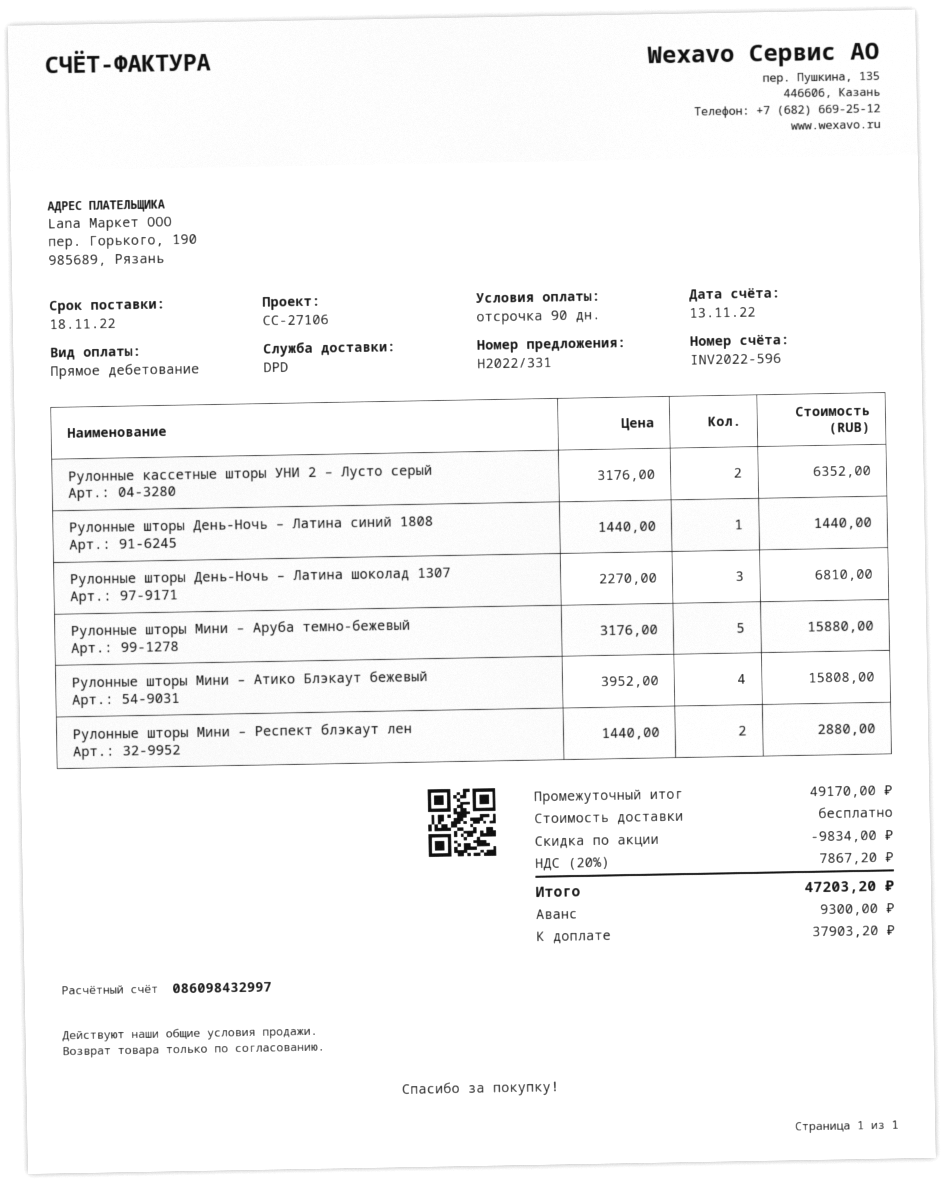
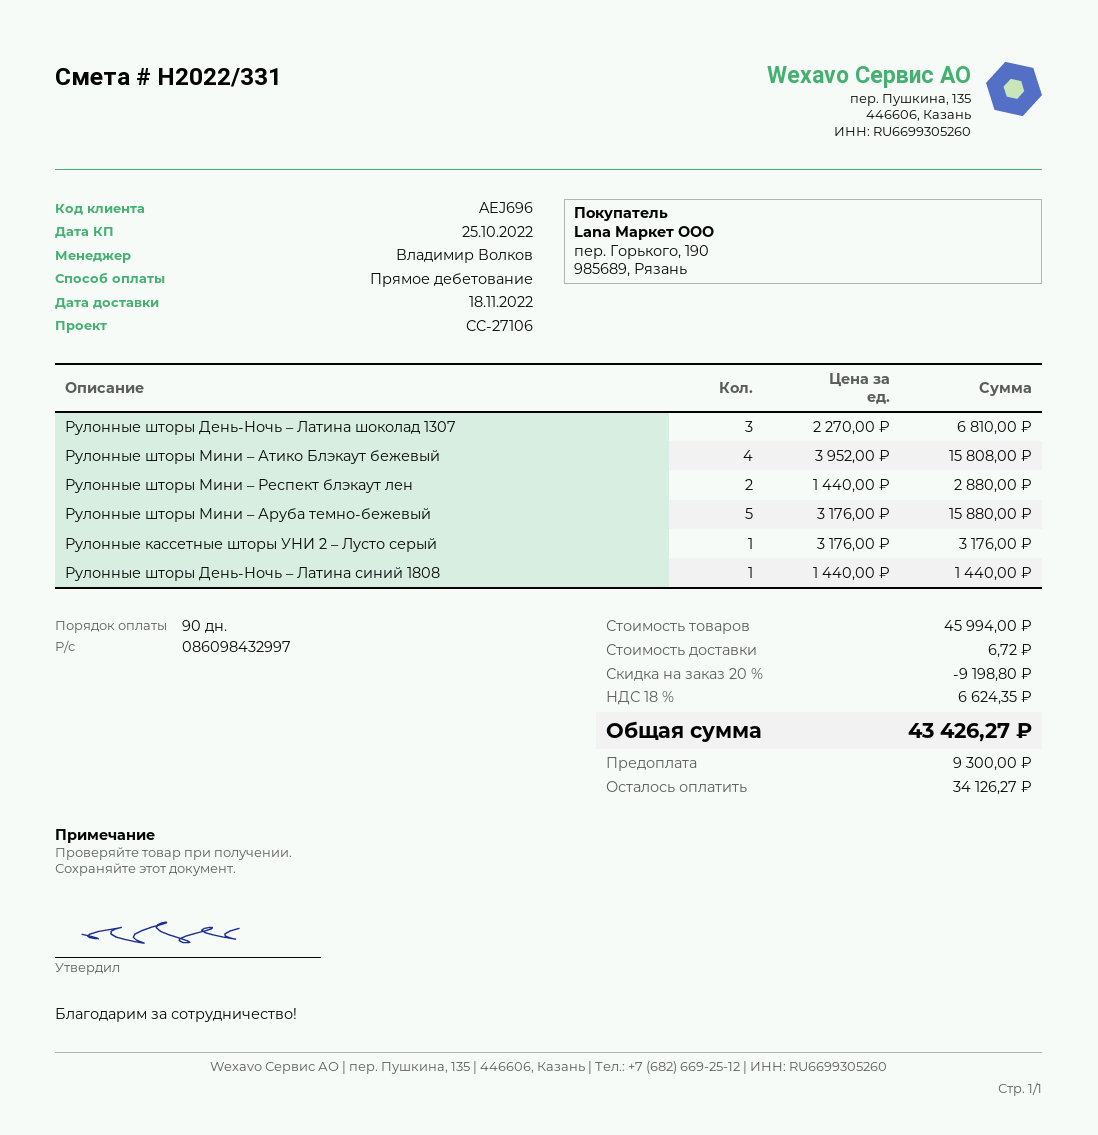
Рулонные кассетные шторы УНИ 2 – Лусто серый: 2 x 3176.00 = 6352.00 -> 1 x 3176.00 = 3176.00
subtotal: 49170.00 -> 45994.00
discount: 9834.00 -> 9198.80
shipping: 0.00 -> 6.72
tax: 20% = 7867.20 -> 18% = 6624.35
total: 47203.20 -> 43426.27
balance: 37903.20 -> 34126.27

